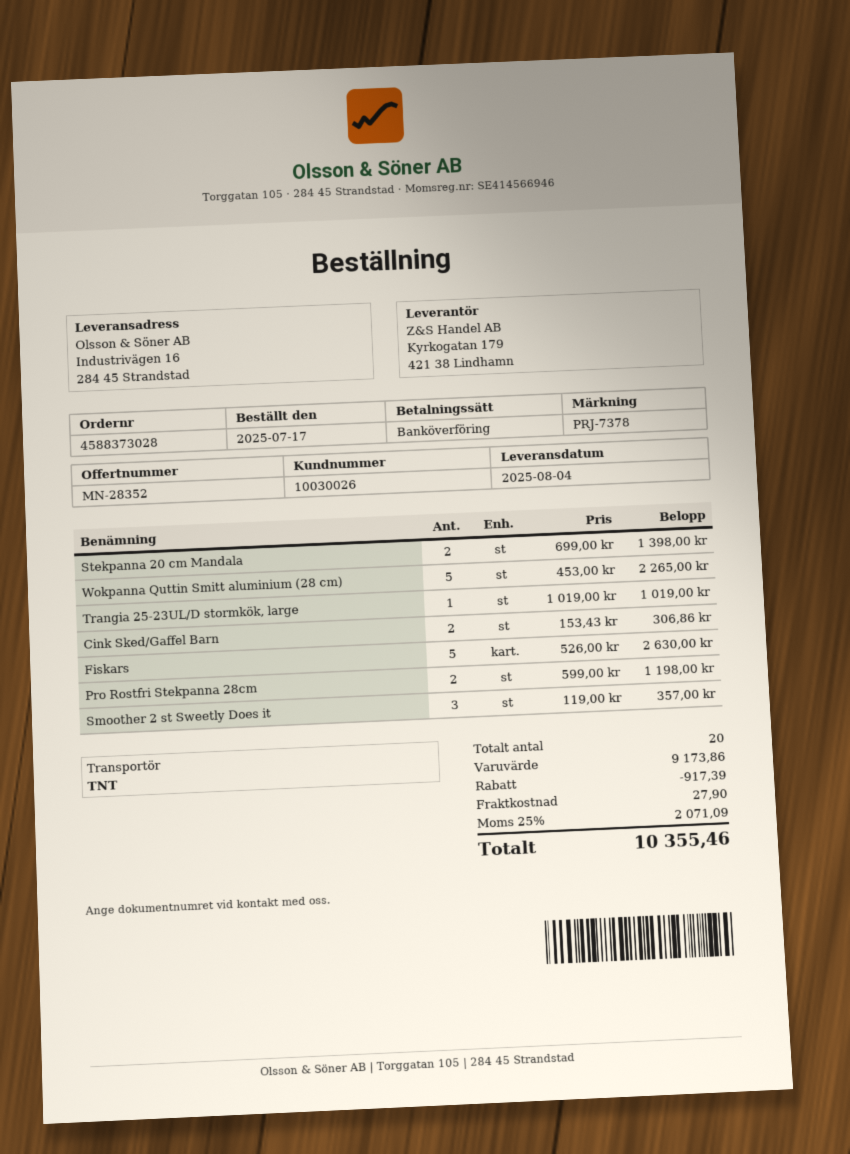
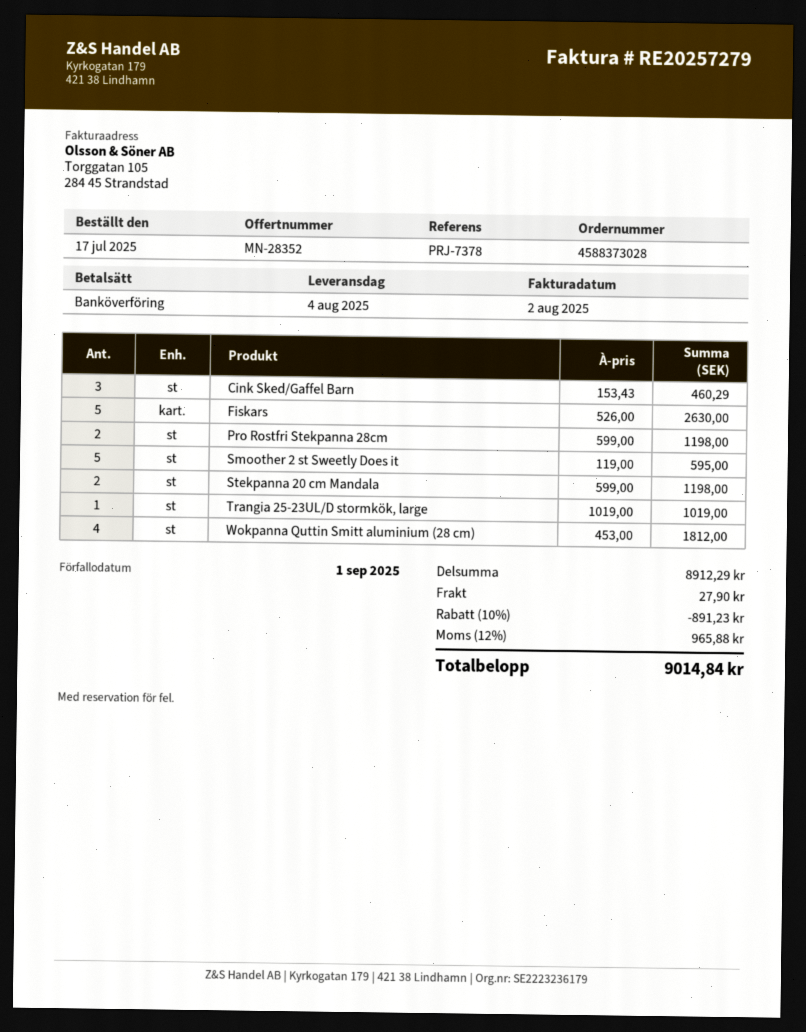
Stekpanna 20 cm Mandala: 2 x 699.00 = 1398.00 -> 2 x 599.00 = 1198.00
Wokpanna Quttin Smitt aluminium (28 cm): 5 x 453.00 = 2265.00 -> 4 x 453.00 = 1812.00
Cink Sked/Gaffel Barn: 2 x 153.43 = 306.86 -> 3 x 153.43 = 460.29
Smoother 2 st Sweetly Does it: 3 x 119.00 = 357.00 -> 5 x 119.00 = 595.00
subtotal: 9173.86 -> 8912.29
discount: 917.39 -> 891.23
tax: 25% = 2071.09 -> 12% = 965.88
total: 10355.46 -> 9014.84

